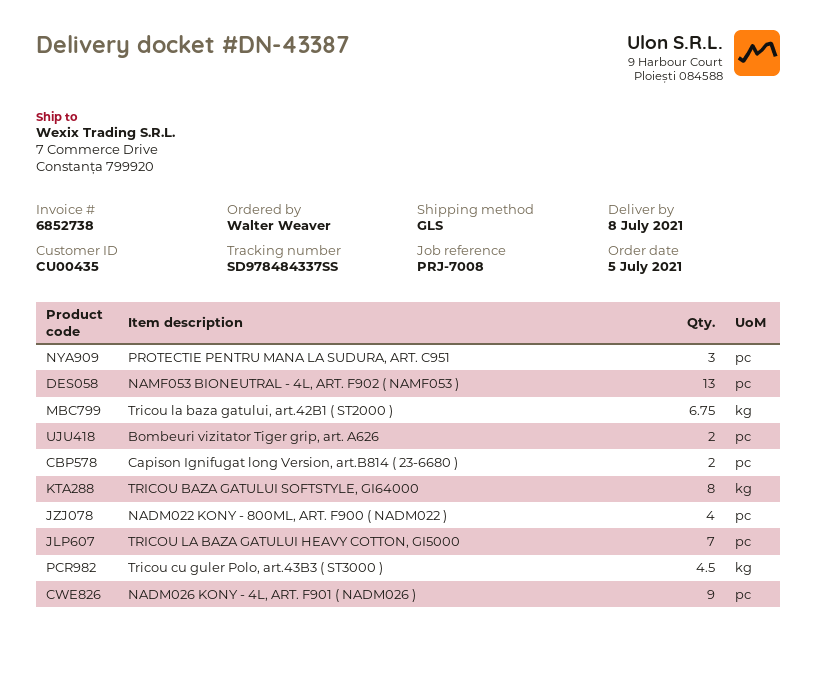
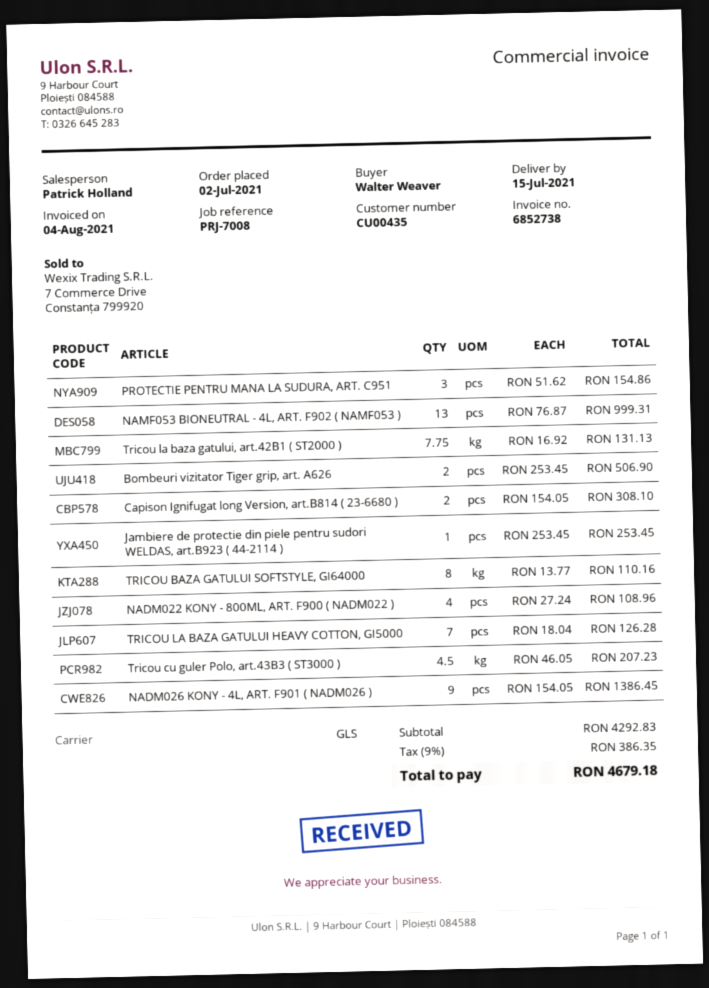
order date: 2021-07-05 -> 2021-07-02
delivery date: 2021-07-08 -> 2021-07-15
Tricou la baza gatului, art.42B1 ( ST2000 ): 6.75 -> 7.75
Jambiere de protectie din piele pentru sudori WELDAS, art.B923 ( 44-2114 ): none -> 1

